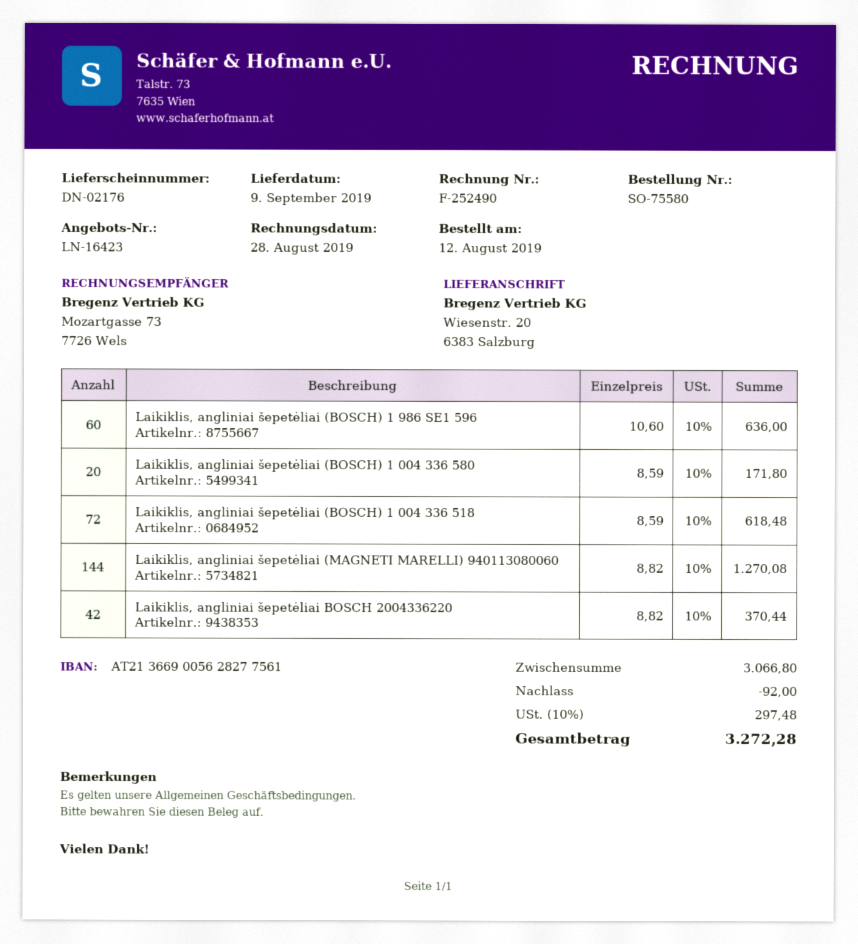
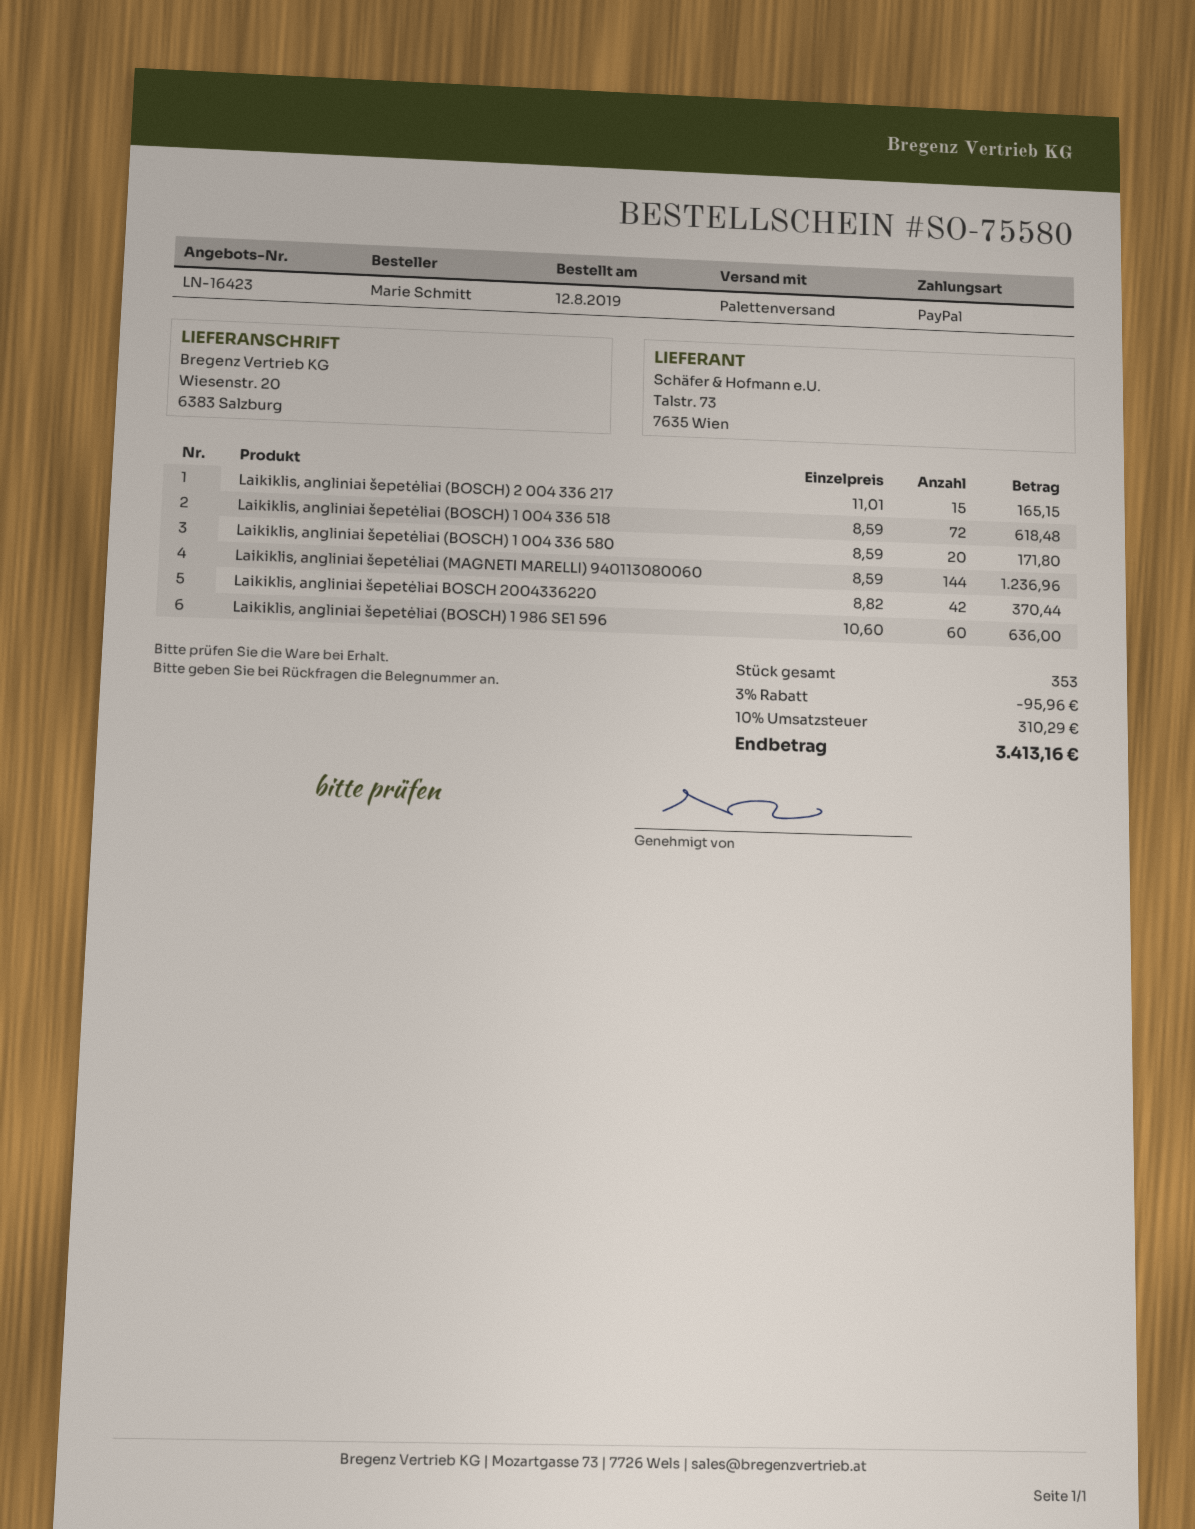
Laikiklis, angliniai šepetėliai (MAGNETI MARELLI) 940113080060: 144 x 8.82 = 1270.08 -> 144 x 8.59 = 1236.96
Laikiklis, angliniai šepetėliai (BOSCH) 2 004 336 217: none -> 15 x 11.01 = 165.15
discount: 92.00 -> 95.96
tax: 10% = 297.48 -> 10% = 310.29
total: 3272.28 -> 3413.16

